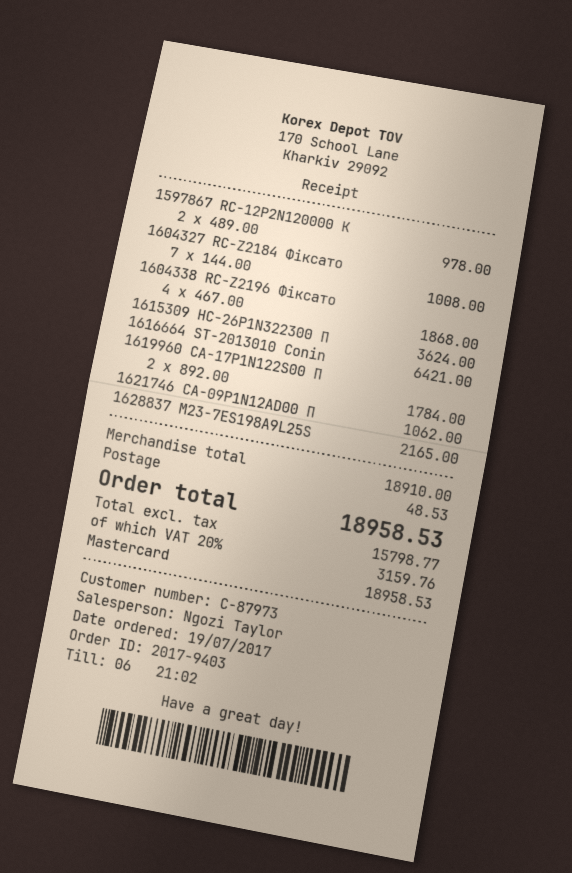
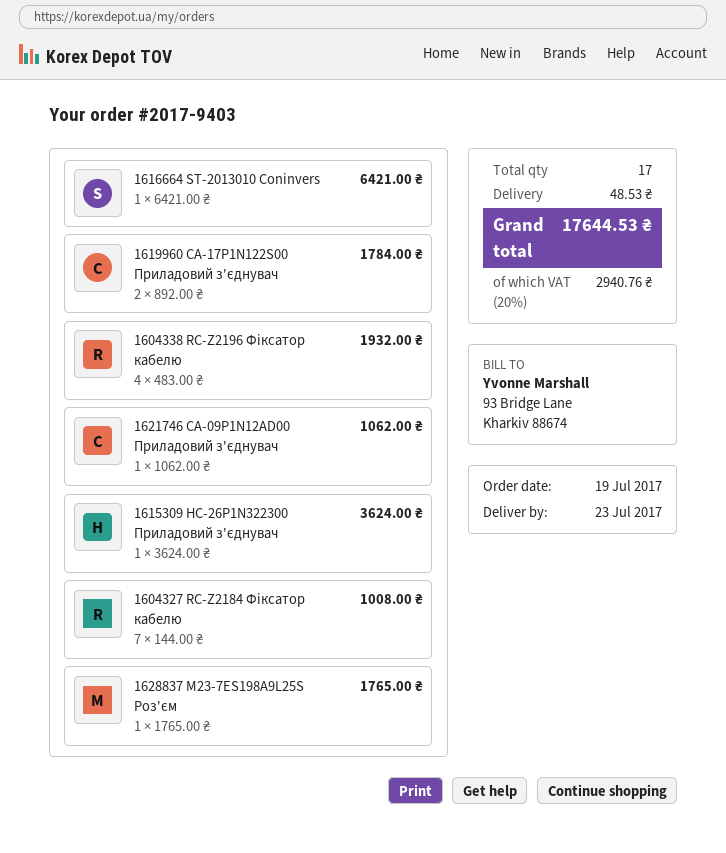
1597867 RC-12P2N120000 К: 2 x 489.00 = 978.00 -> none
1604338 RC-Z2196 Фіксато: 4 x 467.00 = 1868.00 -> 4 x 483.00 = 1932.00
1628837 M23-7ES198A9L25S: 1 x 2165.00 = 2165.00 -> 1 x 1765.00 = 1765.00
tax: 20% = 3159.76 -> 20% = 2940.76
total: 18958.53 -> 17644.53

